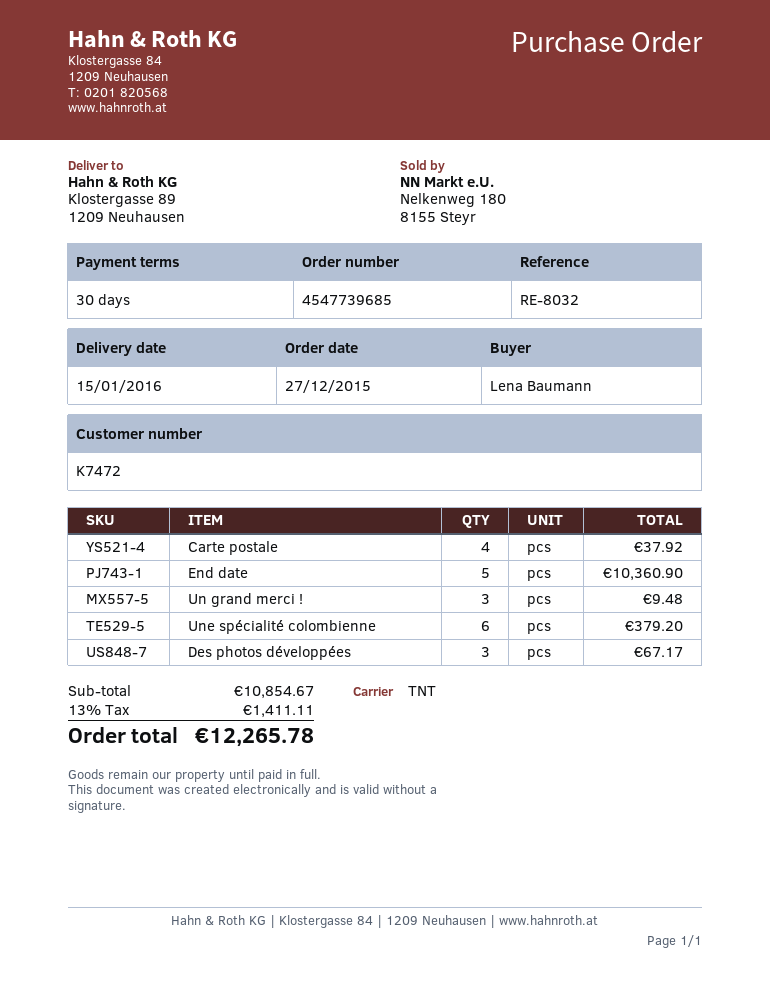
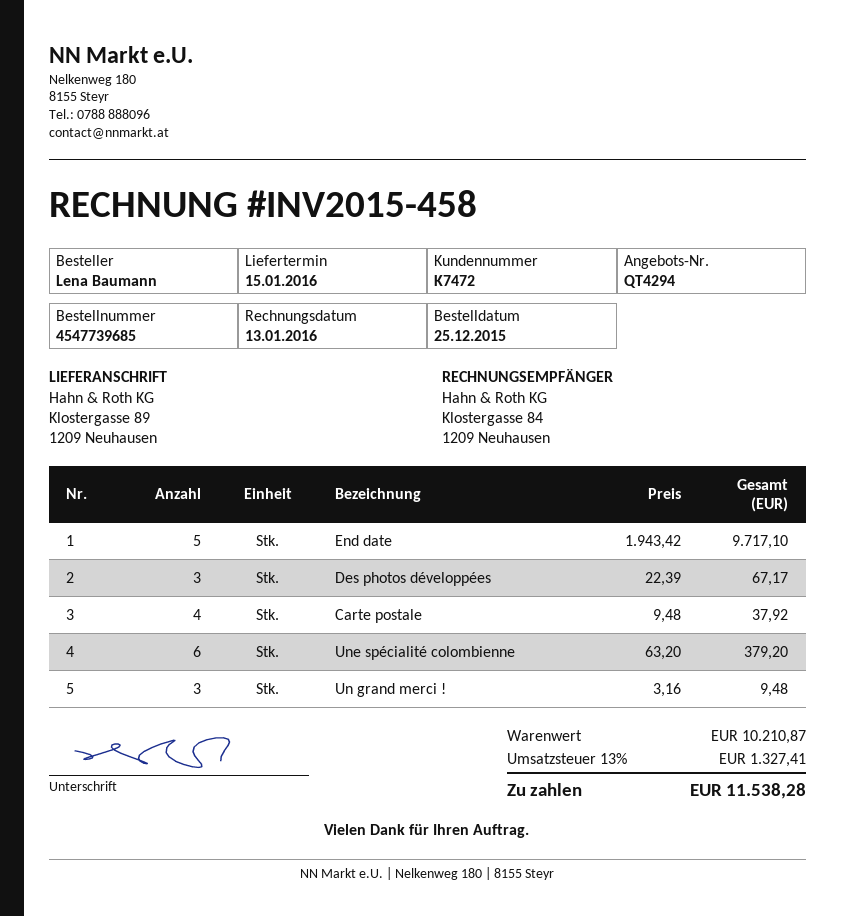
order date: 2015-12-27 -> 2015-12-25
End date: 5 for 10360.90 -> 5 for 9717.10
subtotal: 10854.67 -> 10210.87
tax: 13% = 1411.11 -> 13% = 1327.41
total: 12265.78 -> 11538.28

